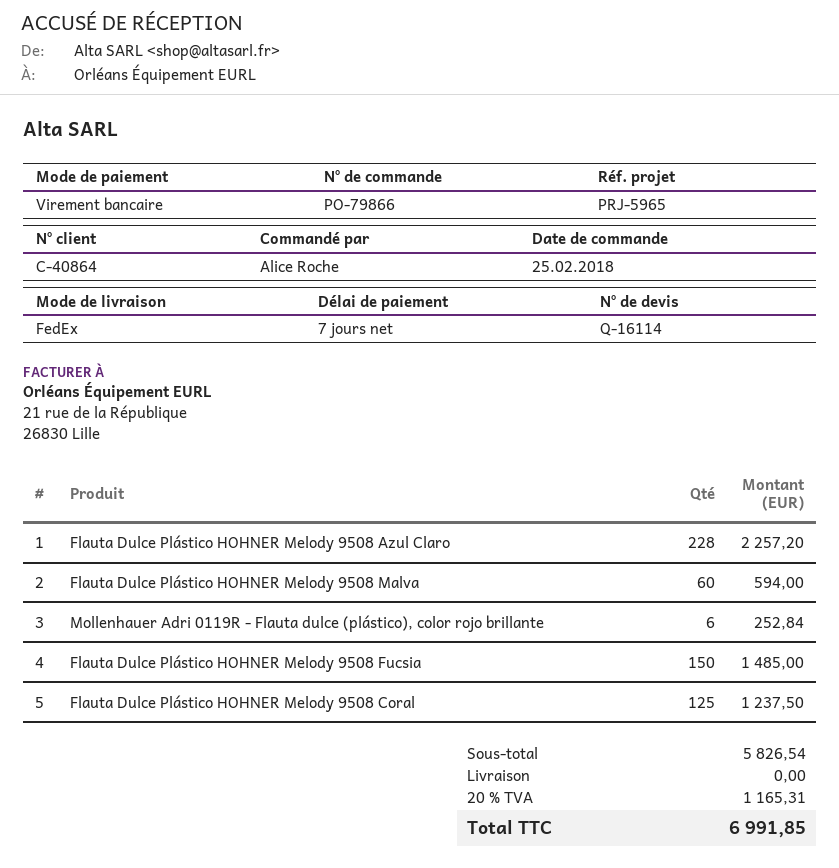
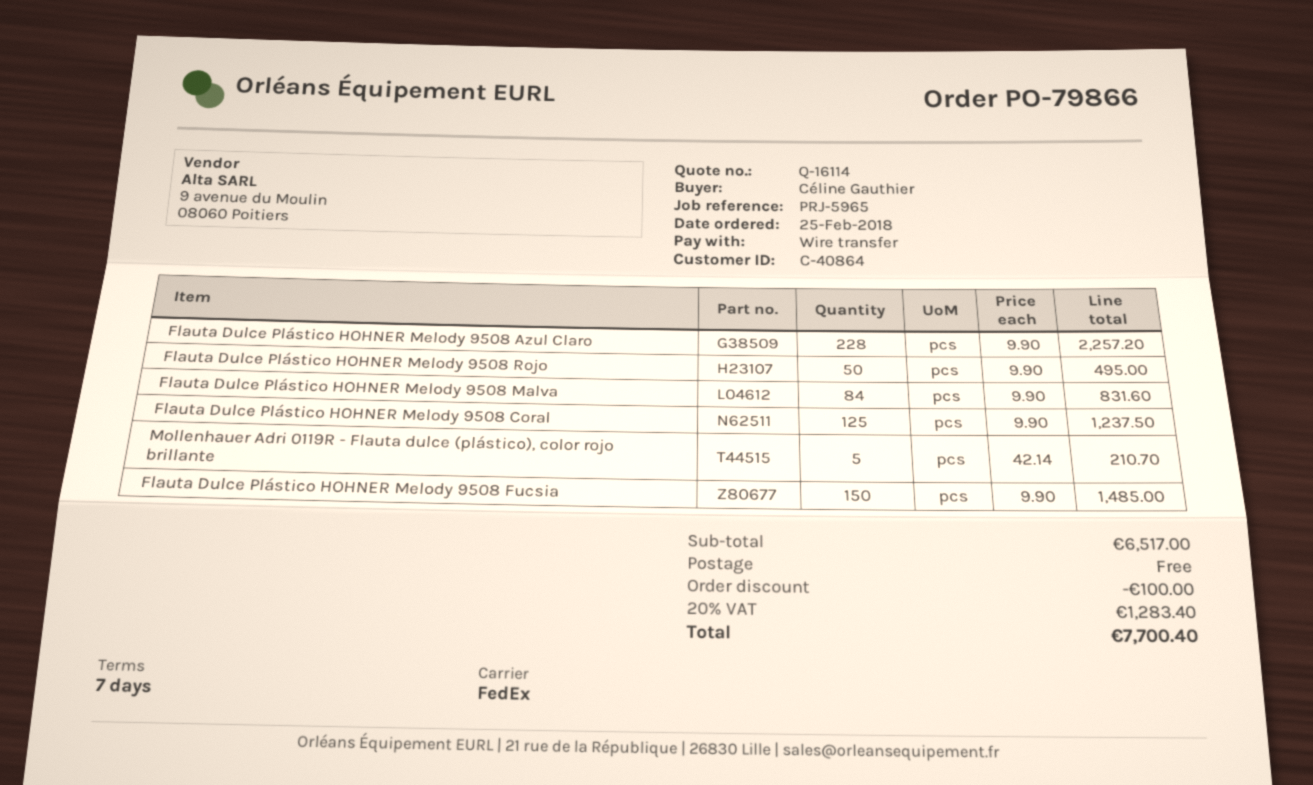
ordered by: Alice Roche -> Céline Gauthier
Flauta Dulce Plástico HOHNER Melody 9508 Malva: 60 for 594.00 -> 84 for 831.60
Mollenhauer Adri 0119R - Flauta dulce (plástico), color rojo brillante: 6 for 252.84 -> 5 for 210.70
Flauta Dulce Plástico HOHNER Melody 9508 Rojo: none -> 50 for 495.00
subtotal: 5826.54 -> 6517.00
discount: none -> 100.00
tax: 20% = 1165.31 -> 20% = 1283.40
total: 6991.85 -> 7700.40

